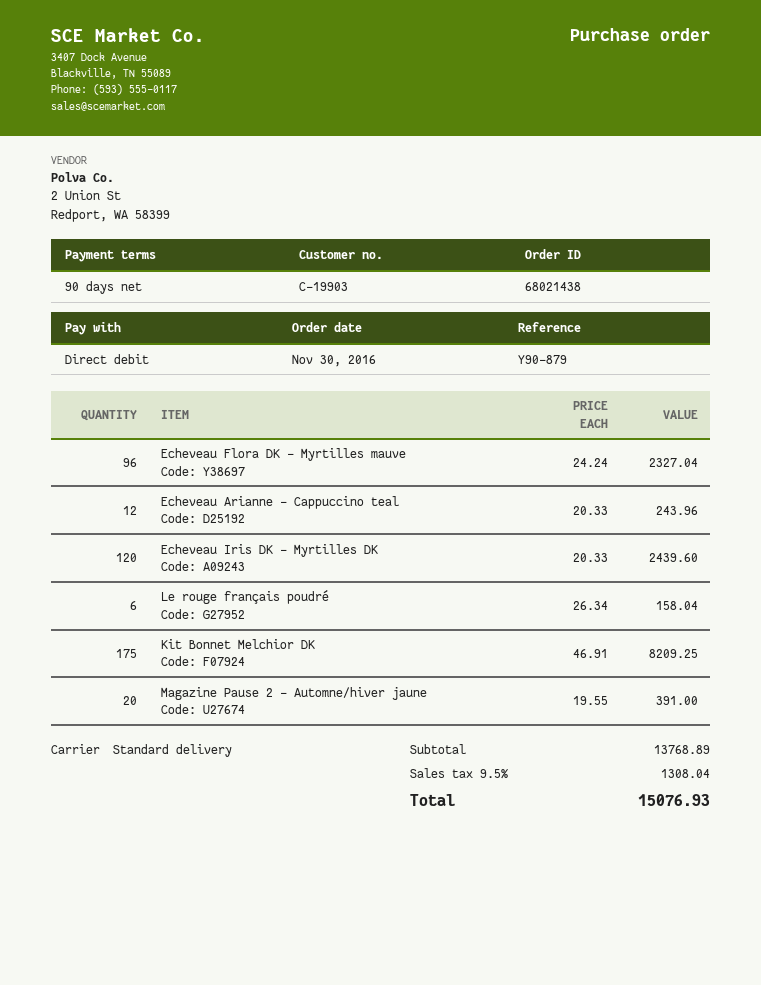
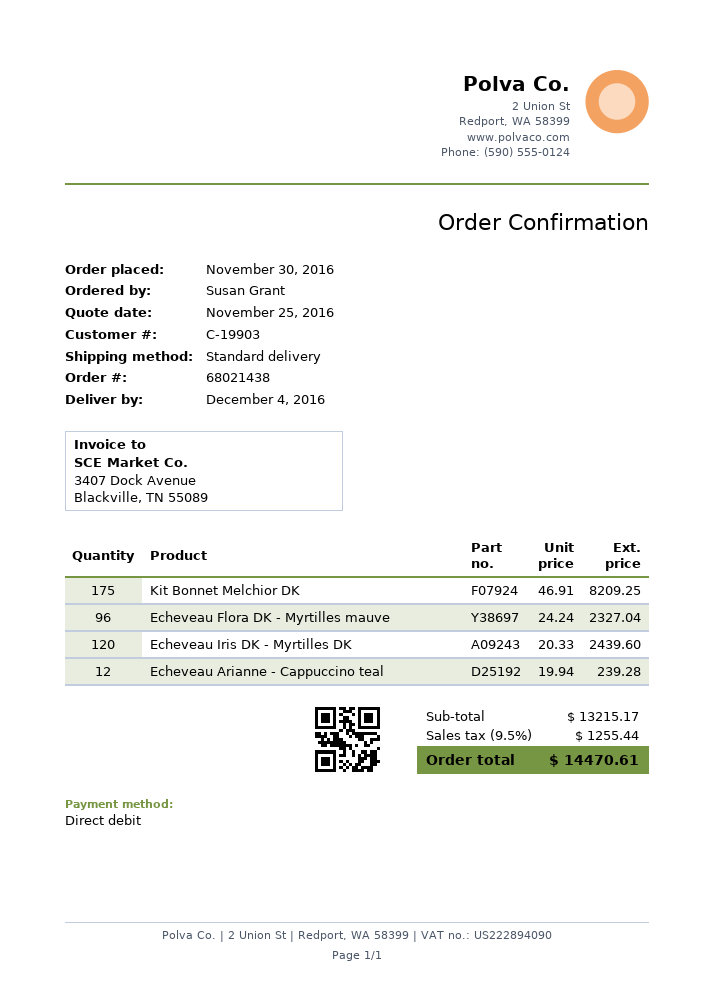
Echeveau Arianne - Cappuccino teal: 12 x 20.33 = 243.96 -> 12 x 19.94 = 239.28
Le rouge français poudré: 6 x 26.34 = 158.04 -> none
Magazine Pause 2 - Automne/hiver jaune: 20 x 19.55 = 391.00 -> none
subtotal: 13768.89 -> 13215.17
tax: 9.5% = 1308.04 -> 9.5% = 1255.44
total: 15076.93 -> 14470.61

